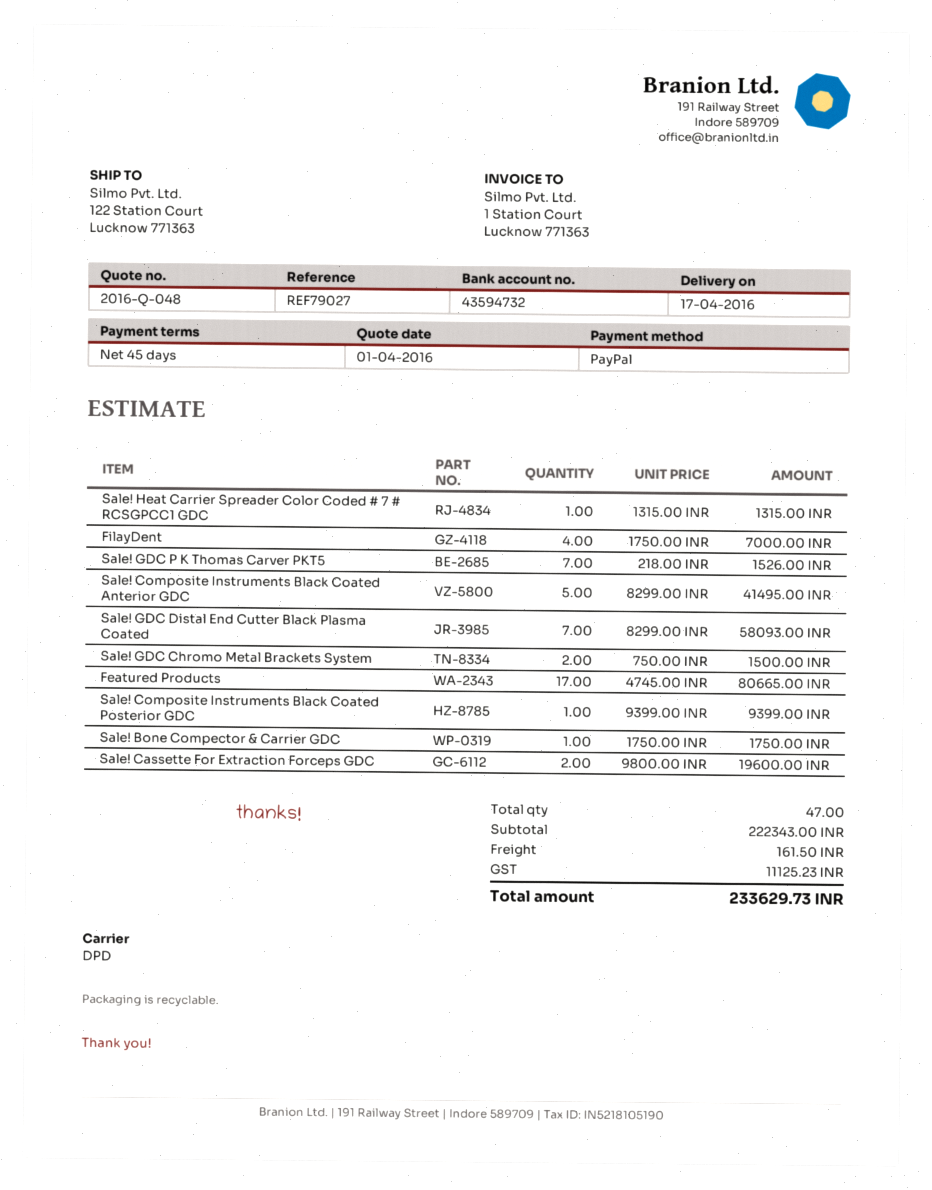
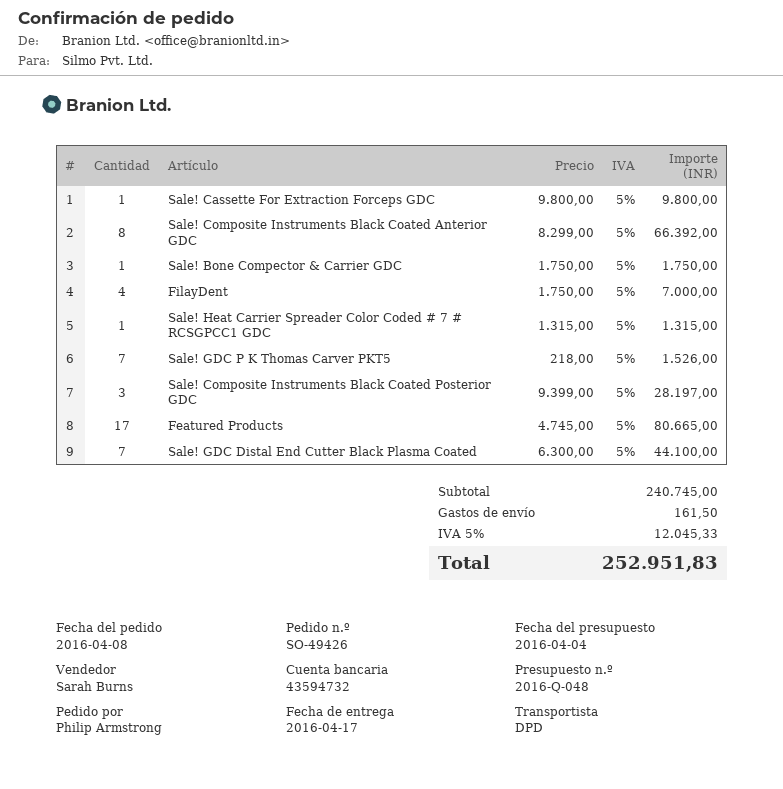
quote date: 2016-04-01 -> 2016-04-04
Sale! Composite Instruments Black Coated Anterior GDC: 5 x 8299.00 = 41495.00 -> 8 x 8299.00 = 66392.00
Sale! GDC Distal End Cutter Black Plasma Coated: 7 x 8299.00 = 58093.00 -> 7 x 6300.00 = 44100.00
Sale! GDC Chromo Metal Brackets System: 2 x 750.00 = 1500.00 -> none
Sale! Composite Instruments Black Coated Posterior GDC: 1 x 9399.00 = 9399.00 -> 3 x 9399.00 = 28197.00
Sale! Cassette For Extraction Forceps GDC: 2 x 9800.00 = 19600.00 -> 1 x 9800.00 = 9800.00
subtotal: 222343.00 -> 240745.00
tax: 11125.23 -> 12045.33
total: 233629.73 -> 252951.83

